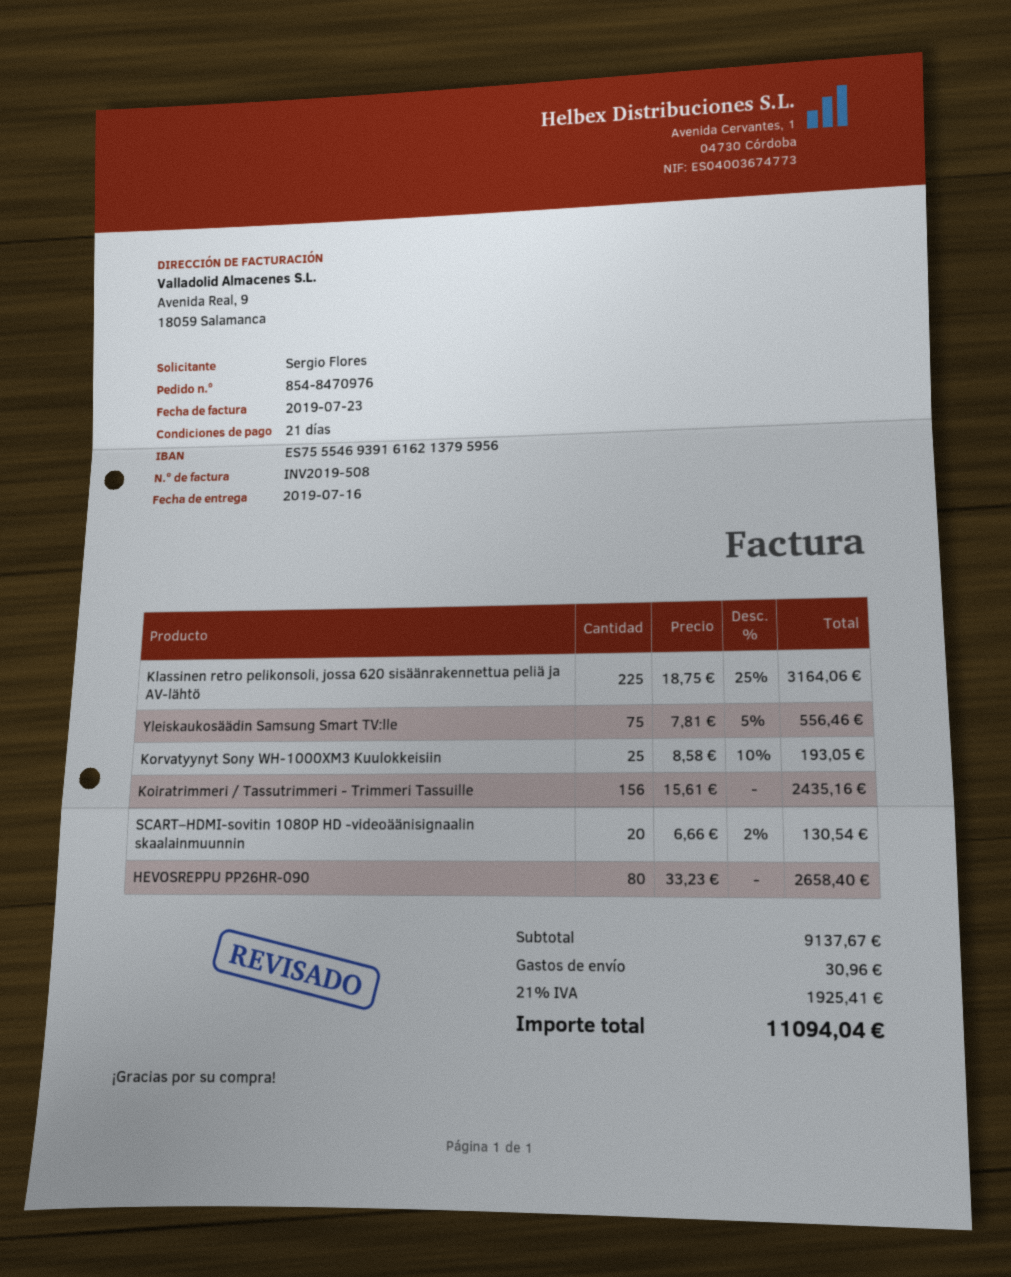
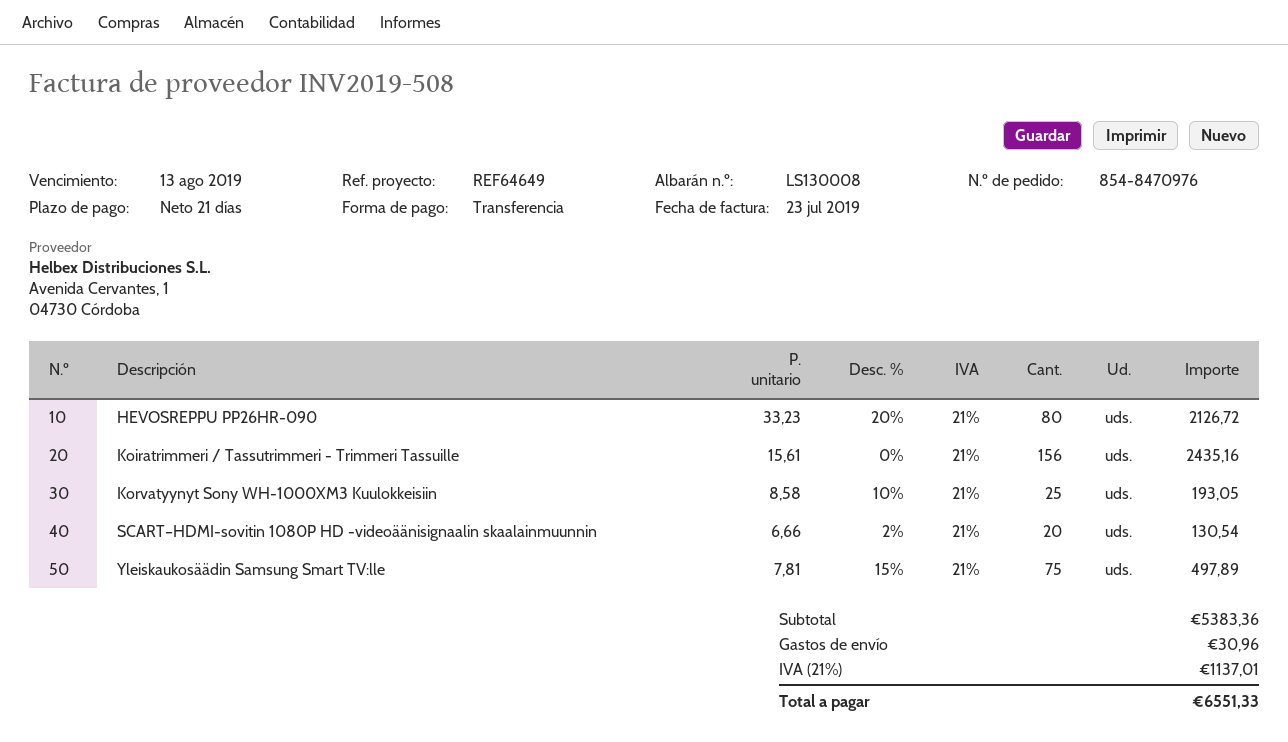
Klassinen retro pelikonsoli, jossa 620 sisäänrakennettua peliä ja AV-lähtö: 225 x 18.75 - 25% = 3164.06 -> none
Yleiskaukosäädin Samsung Smart TV:lle: 75 x 7.81 - 5% = 556.46 -> 75 x 7.81 - 15% = 497.89
HEVOSREPPU PP26HR-090: 80 x 33.23 = 2658.40 -> 80 x 33.23 - 20% = 2126.72
subtotal: 9137.67 -> 5383.36
tax: 21% = 1925.41 -> 21% = 1137.01
total: 11094.04 -> 6551.33

